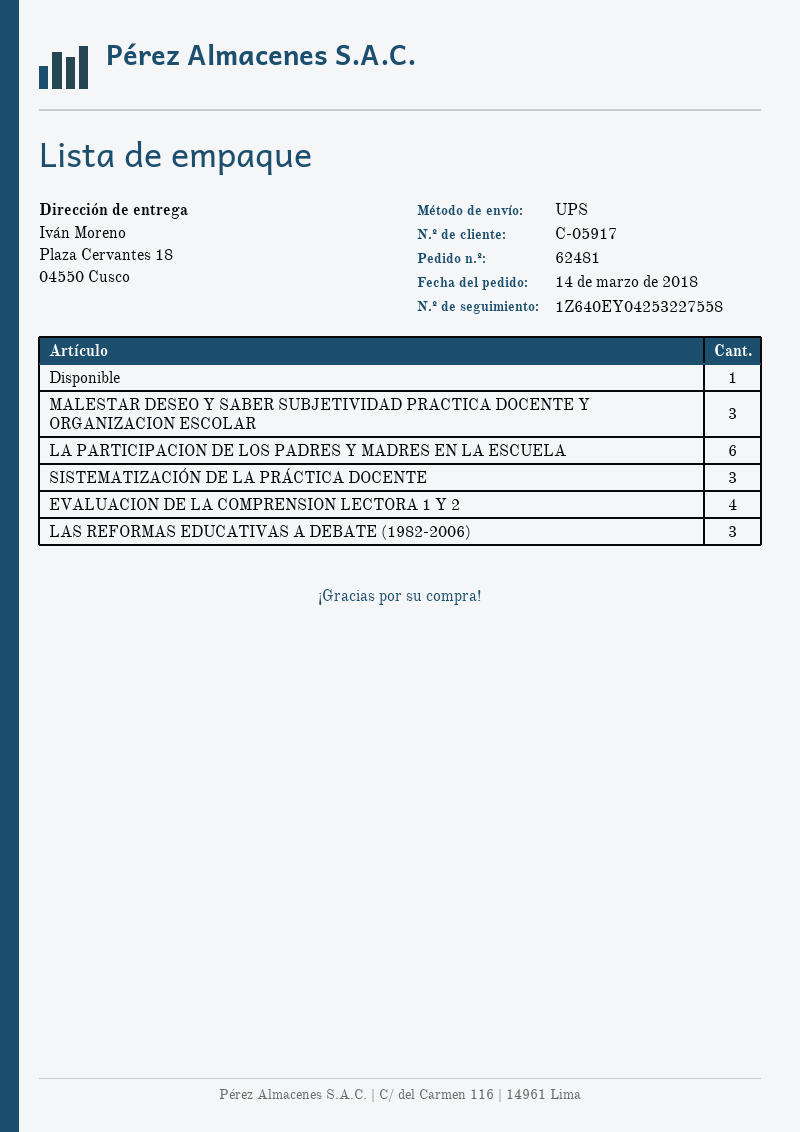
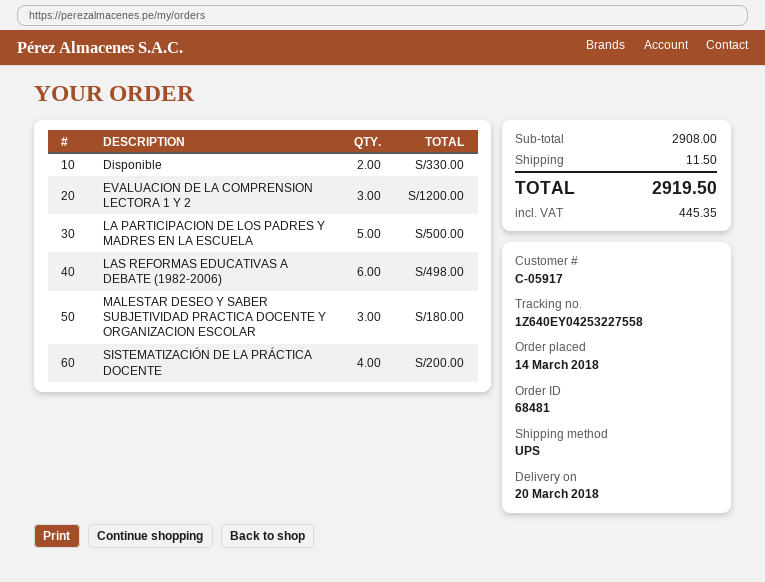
order number: 62481 -> 68481
Disponible: 1 -> 2
LA PARTICIPACION DE LOS PADRES Y MADRES EN LA ESCUELA: 6 -> 5
SISTEMATIZACIÓN DE LA PRÁCTICA DOCENTE: 3 -> 4
EVALUACION DE LA COMPRENSION LECTORA 1 Y 2: 4 -> 3
LAS REFORMAS EDUCATIVAS A DEBATE (1982-2006): 3 -> 6

